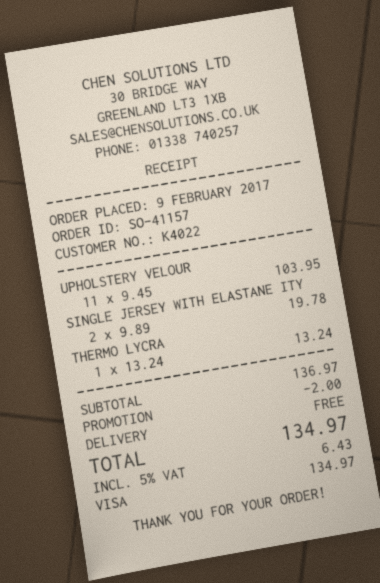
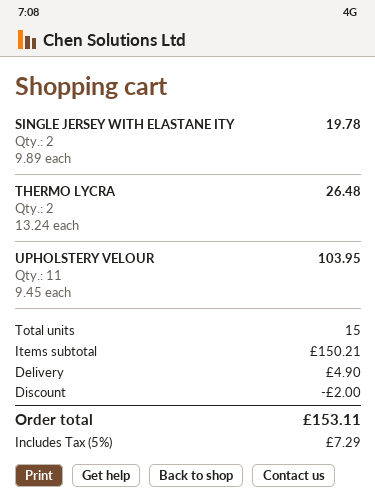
THERMO LYCRA: 1 x 13.24 = 13.24 -> 2 x 13.24 = 26.48
subtotal: 136.97 -> 150.21
shipping: 0.00 -> 4.90
tax: 5% = 6.43 -> 5% = 7.29
total: 134.97 -> 153.11

